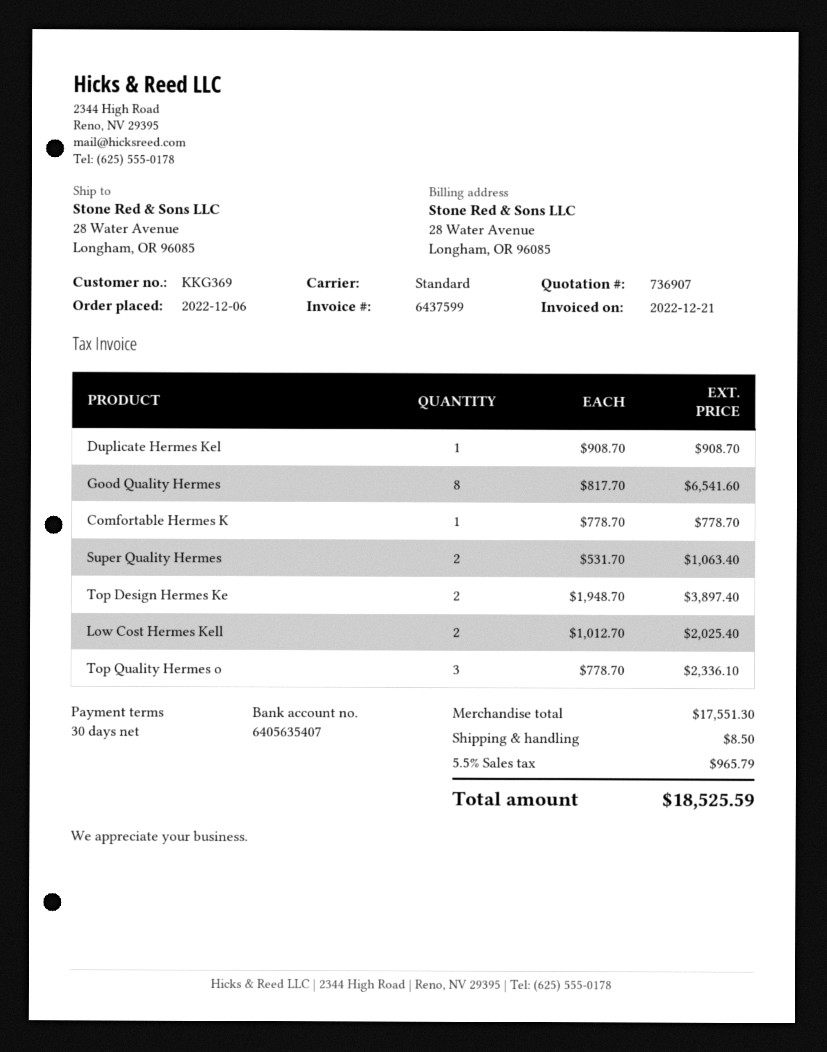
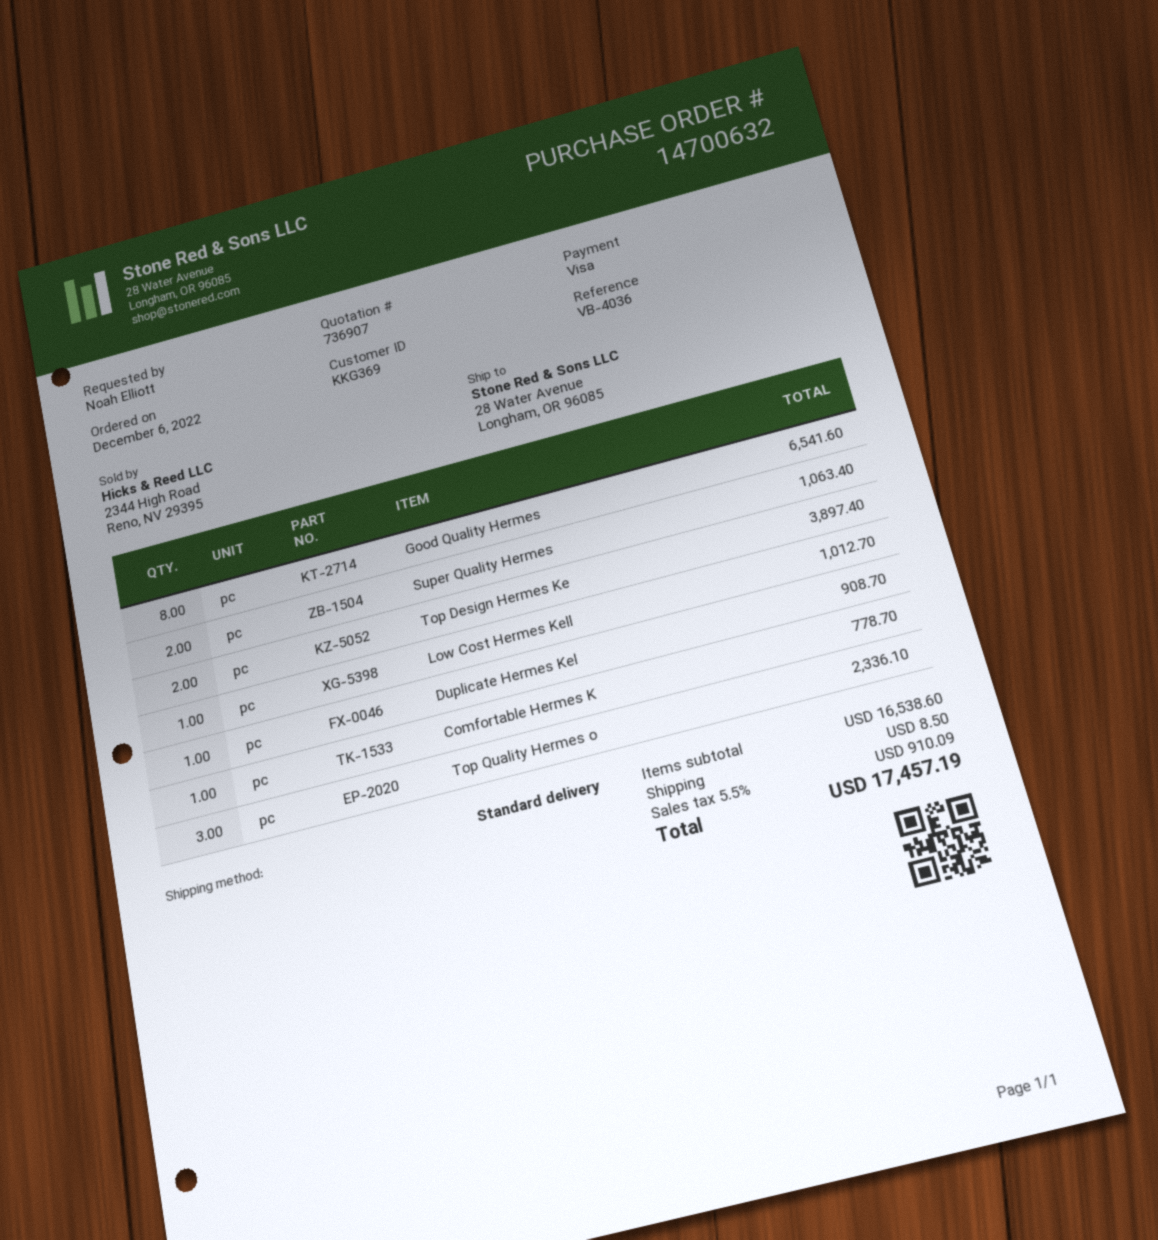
Low Cost Hermes Kell: 2 for 2025.40 -> 1 for 1012.70
subtotal: 17551.30 -> 16538.60
tax: 5.5% = 965.79 -> 5.5% = 910.09
total: 18525.59 -> 17457.19

